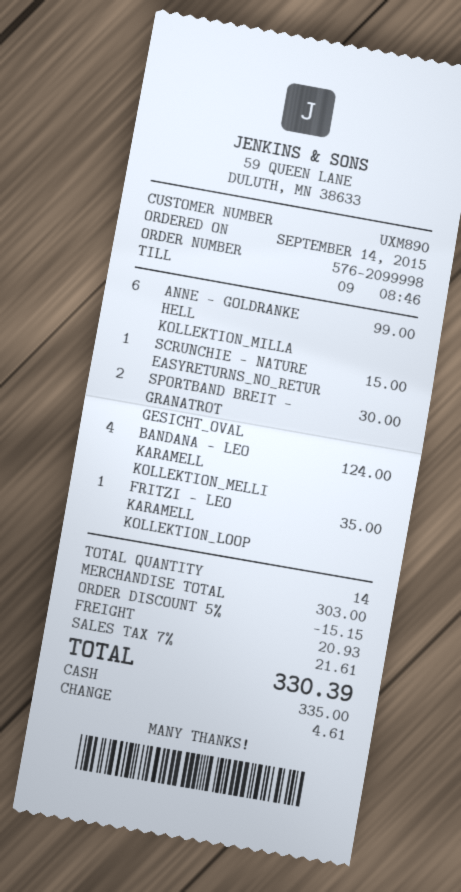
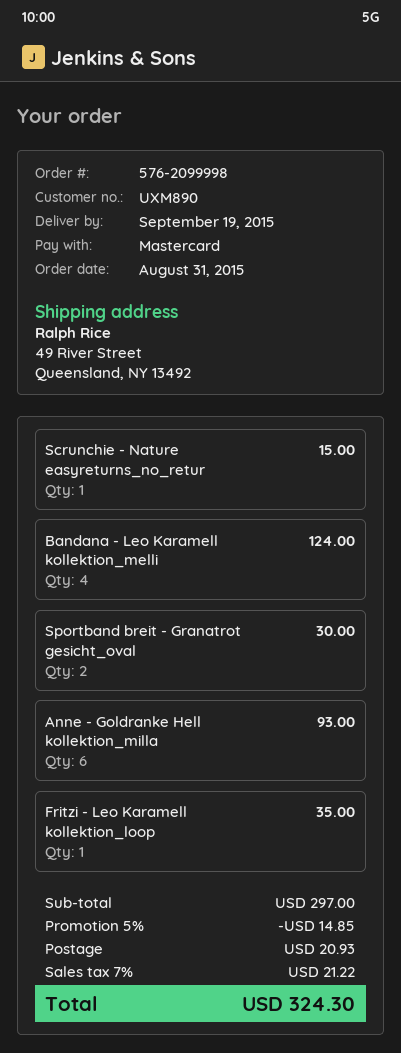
order date: 2015-09-14 -> 2015-08-31
payment method: cash -> Mastercard
ANNE - GOLDRANKE HELL KOLLEKTION_MILLA: 6 for 99.00 -> 6 for 93.00
subtotal: 303.00 -> 297.00
discount: 5% = 15.15 -> 5% = 14.85
tax: 7% = 21.61 -> 7% = 21.22
total: 330.39 -> 324.30

